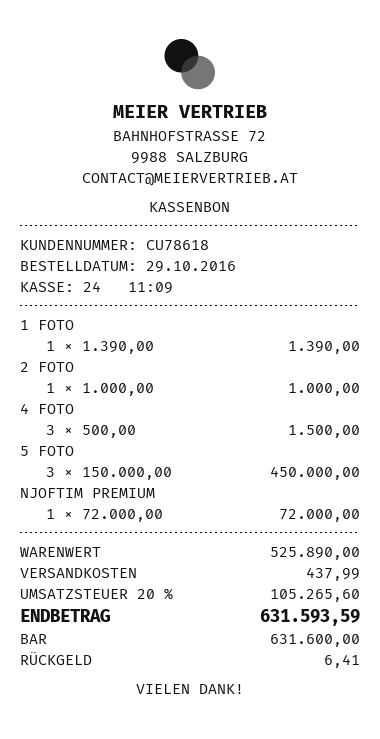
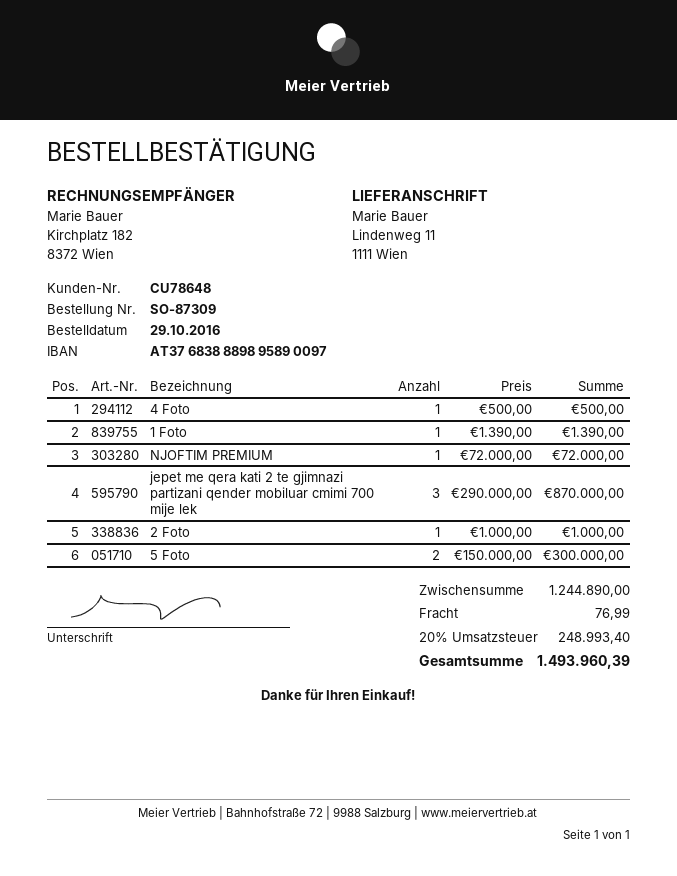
customer number: CU78618 -> CU78648
4 FOTO: 3 x 500.00 = 1500.00 -> 1 x 500.00 = 500.00
5 FOTO: 3 x 150000.00 = 450000.00 -> 2 x 150000.00 = 300000.00
jepet me qera kati 2 te gjimnazi partizani qender mobiluar cmimi 700 mije lek: none -> 3 x 290000.00 = 870000.00
subtotal: 525890.00 -> 1244890.00
shipping: 437.99 -> 76.99
tax: 20% = 105265.60 -> 20% = 248993.40
total: 631593.59 -> 1493960.39

